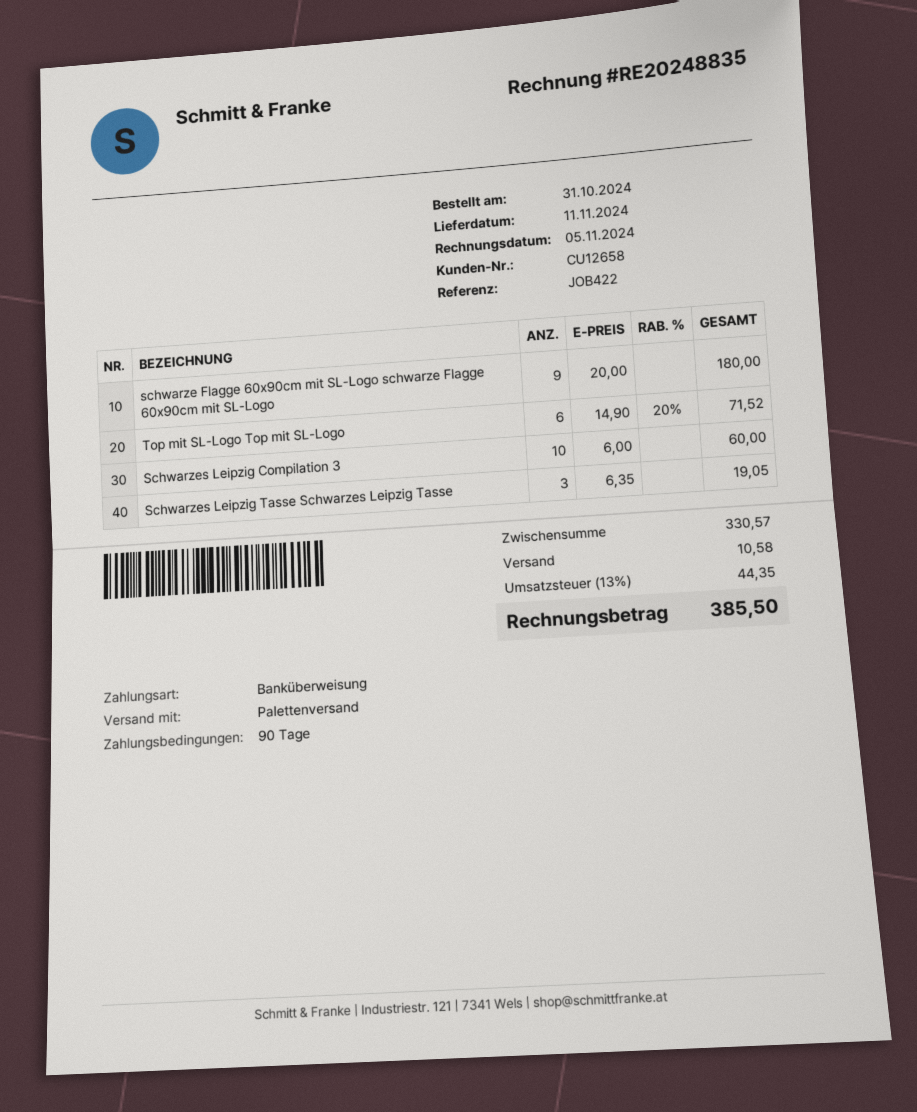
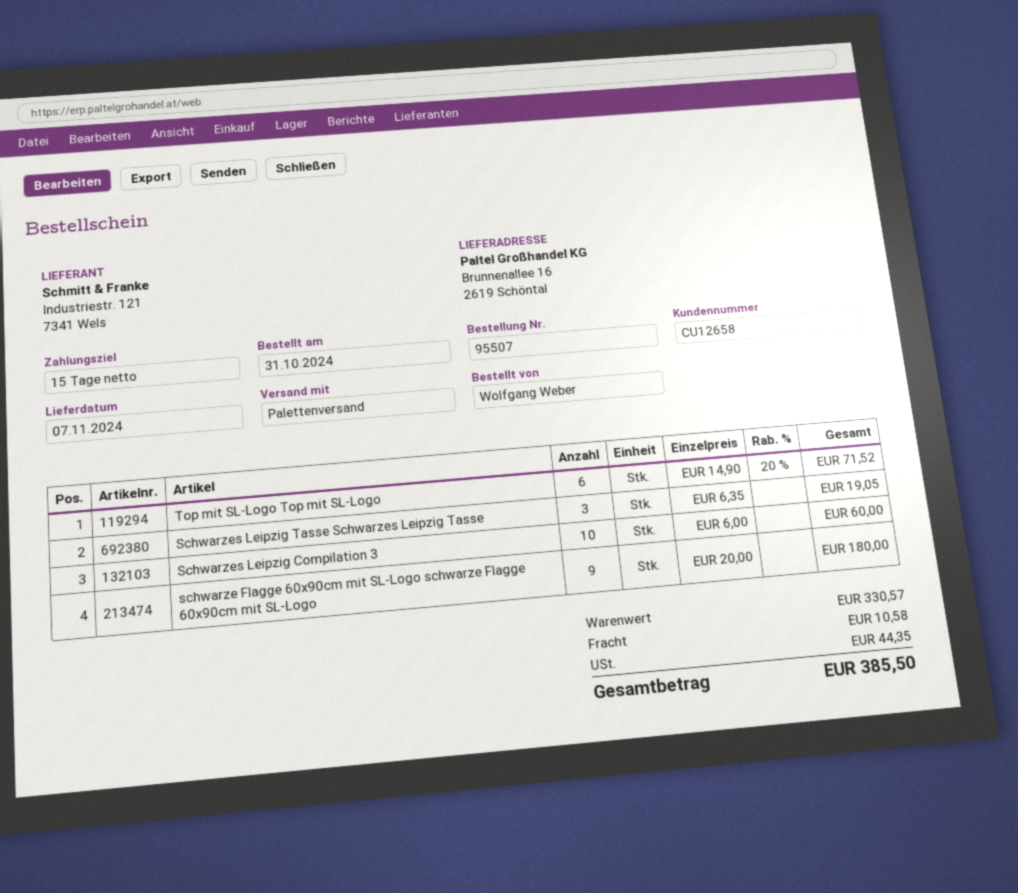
delivery date: 2024-11-11 -> 2024-11-07
payment terms: 90 days -> 15 days

